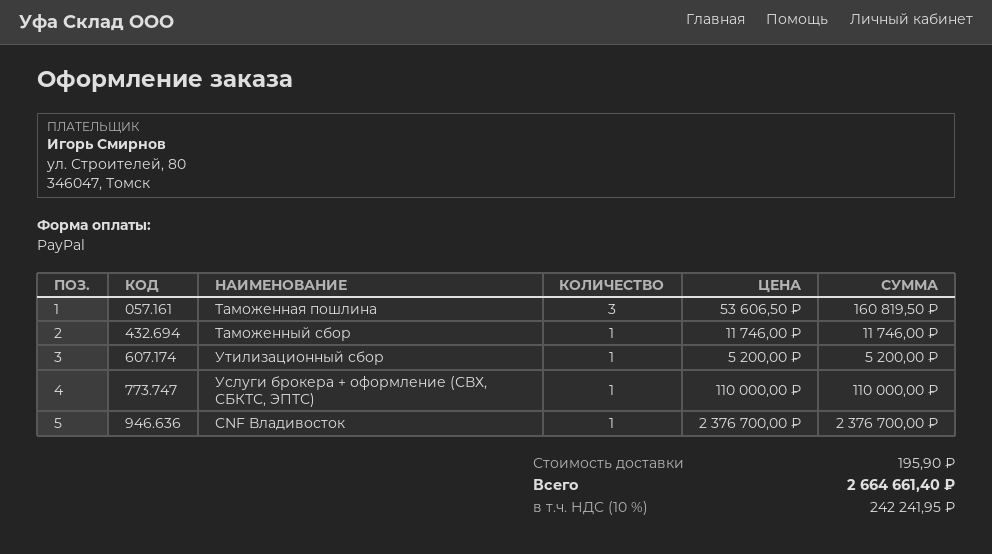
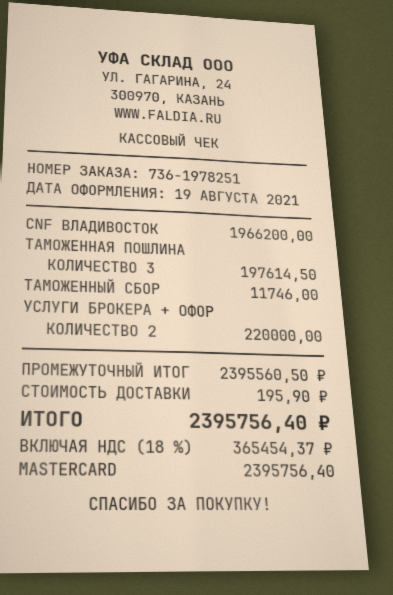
payment method: PayPal -> Mastercard
Таможенная пошлина: 3 for 160819.50 -> 3 for 197614.50
Утилизационный сбор: 1 for 5200.00 -> none
Услуги брокера + оформление (СВХ, СБКТС, ЭПТС): 1 for 110000.00 -> 2 for 220000.00
CNF Владивосток: 1 for 2376700.00 -> 1 for 1966200.00
tax: 10% = 242241.95 -> 18% = 365454.37
total: 2664661.40 -> 2395756.40

